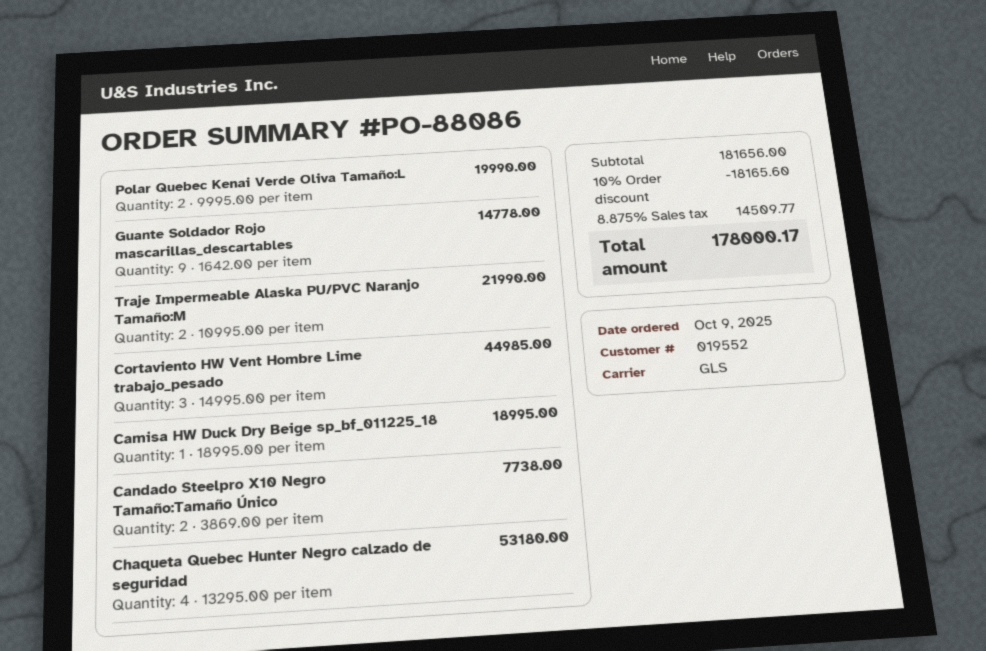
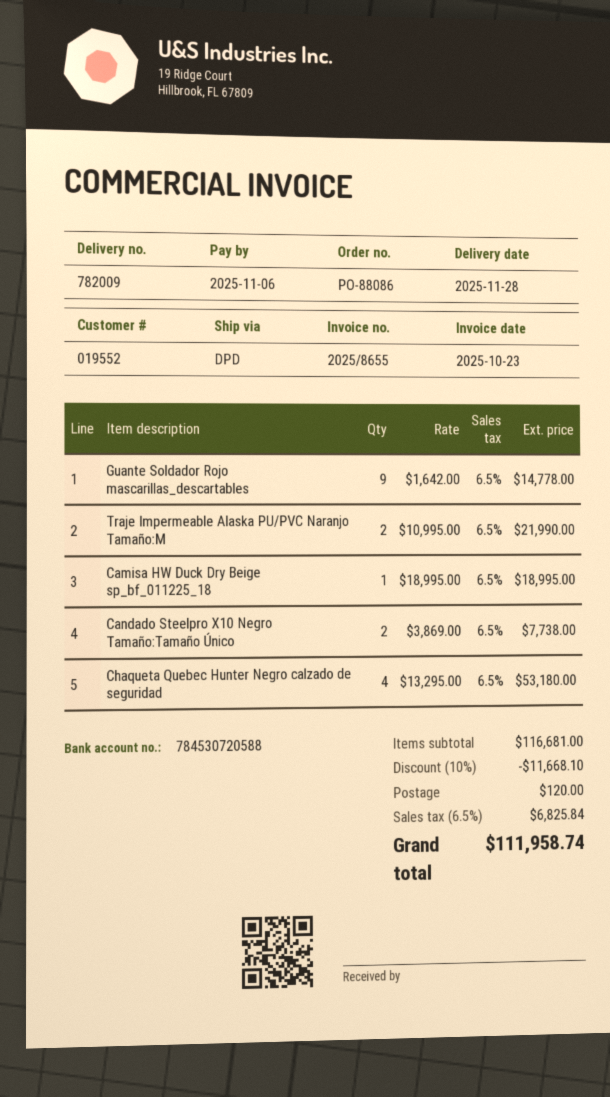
shipping method: GLS -> DPD
Polar Quebec Kenai Verde Oliva Tamaño:L: 2 x 9995.00 = 19990.00 -> none
Cortaviento HW Vent Hombre Lime trabajo_pesado: 3 x 14995.00 = 44985.00 -> none
subtotal: 181656.00 -> 116681.00
discount: 10% = 18165.60 -> 10% = 11668.10
shipping: none -> 120.00
tax: 8.875% = 14509.77 -> 6.5% = 6825.84
total: 178000.17 -> 111958.74

